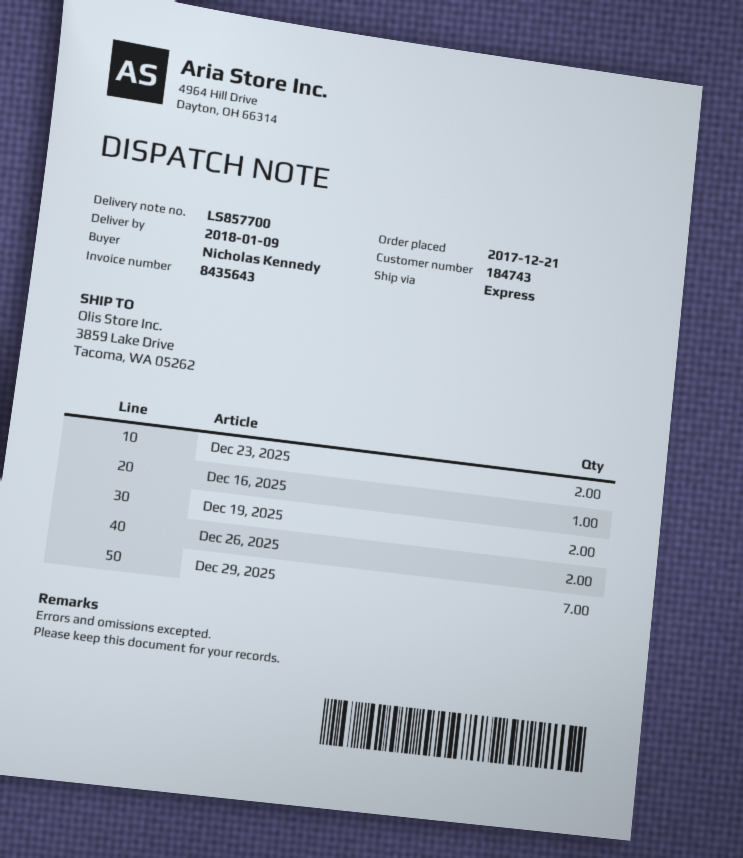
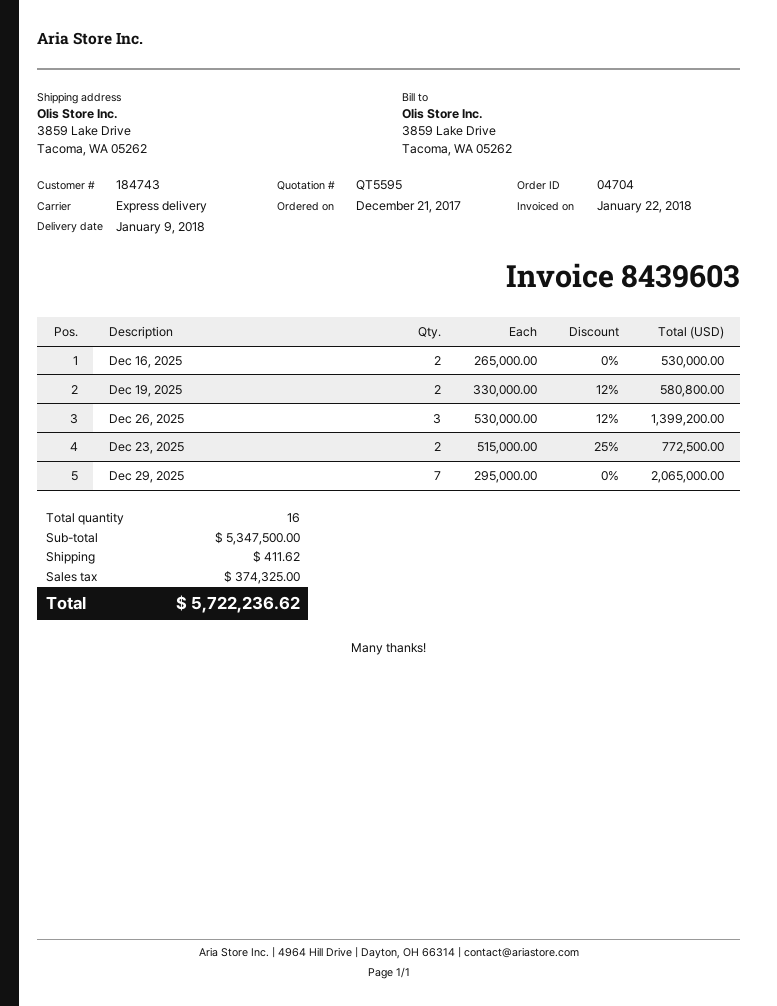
invoice number: 8435643 -> 8439603
Dec 16, 2025: 1 -> 2
Dec 26, 2025: 2 -> 3

